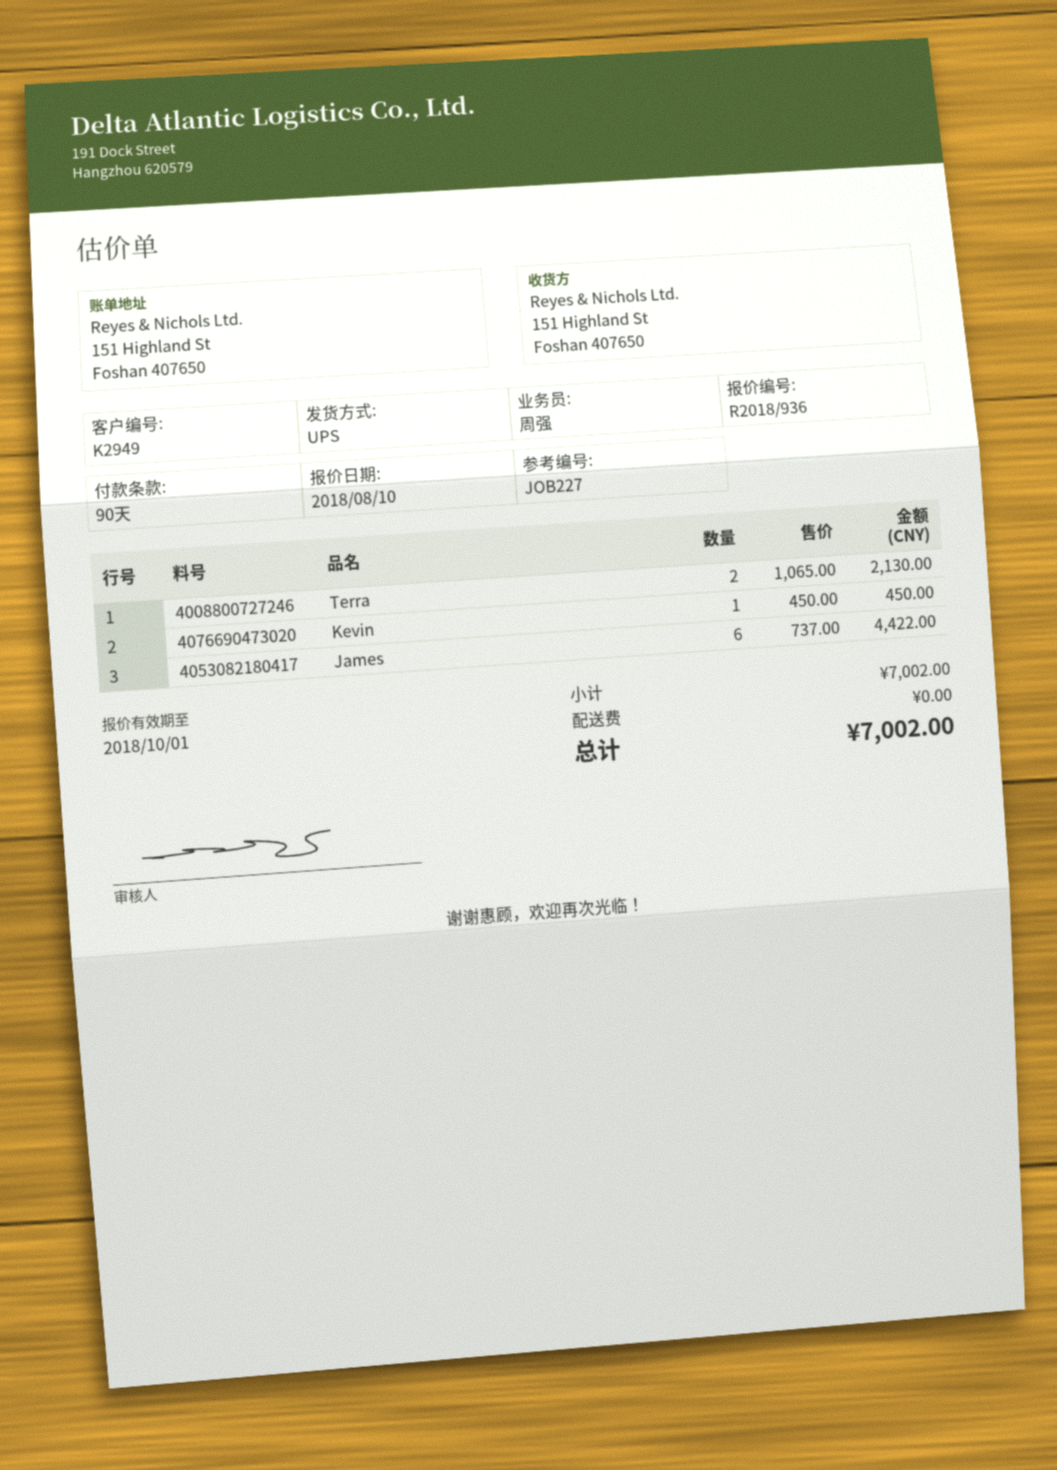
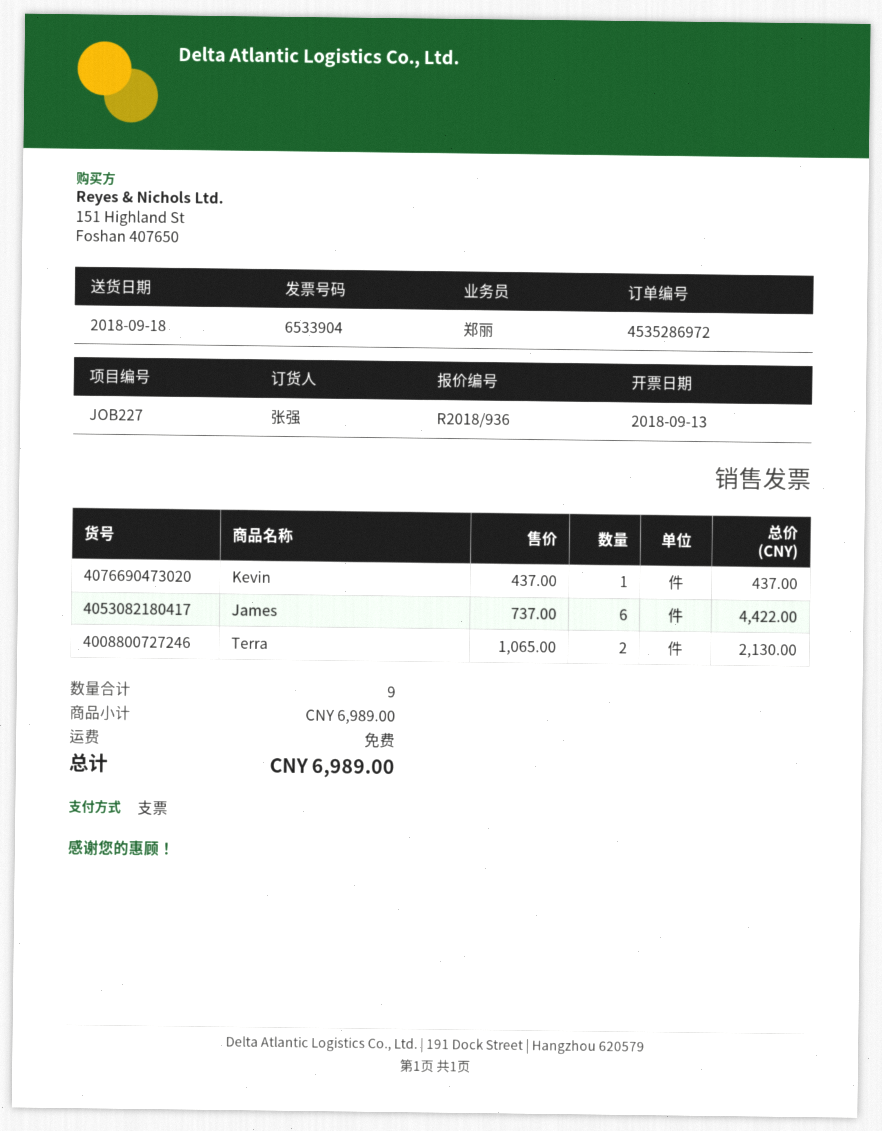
sales rep: 周强 -> 郑丽
Kevin: 1 x 450.00 = 450.00 -> 1 x 437.00 = 437.00
subtotal: 7002.00 -> 6989.00
total: 7002.00 -> 6989.00

